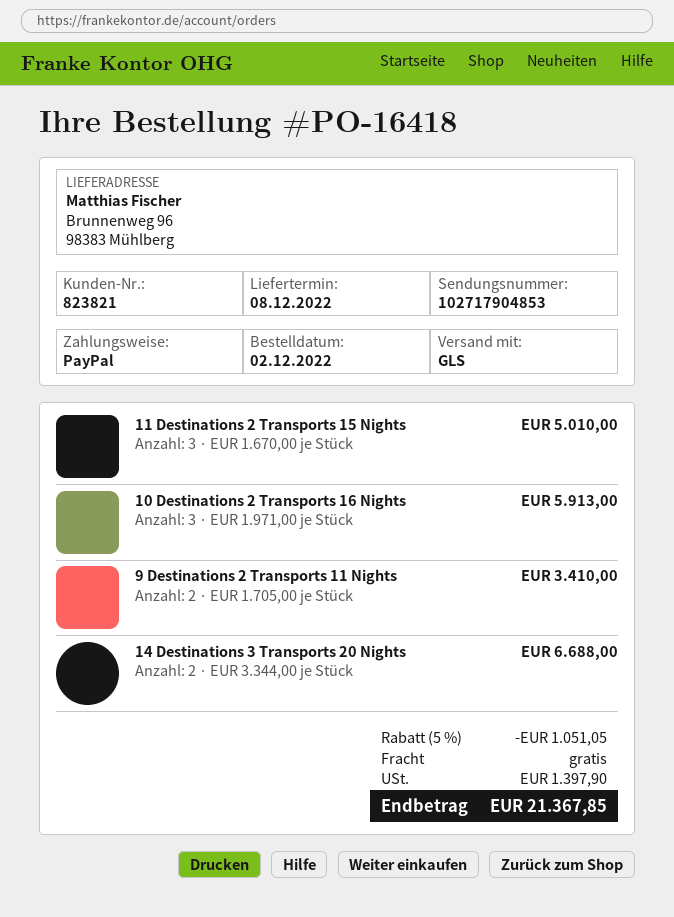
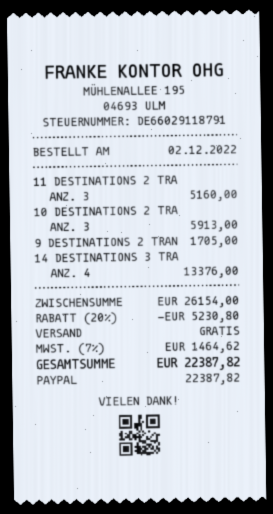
11 Destinations 2 Transports 15 Nights: 3 for 5010.00 -> 3 for 5160.00
9 Destinations 2 Transports 11 Nights: 2 for 3410.00 -> 1 for 1705.00
14 Destinations 3 Transports 20 Nights: 2 for 6688.00 -> 4 for 13376.00
discount: 5% = 1051.05 -> 20% = 5230.80
tax: 1397.90 -> 1464.62
total: 21367.85 -> 22387.82

